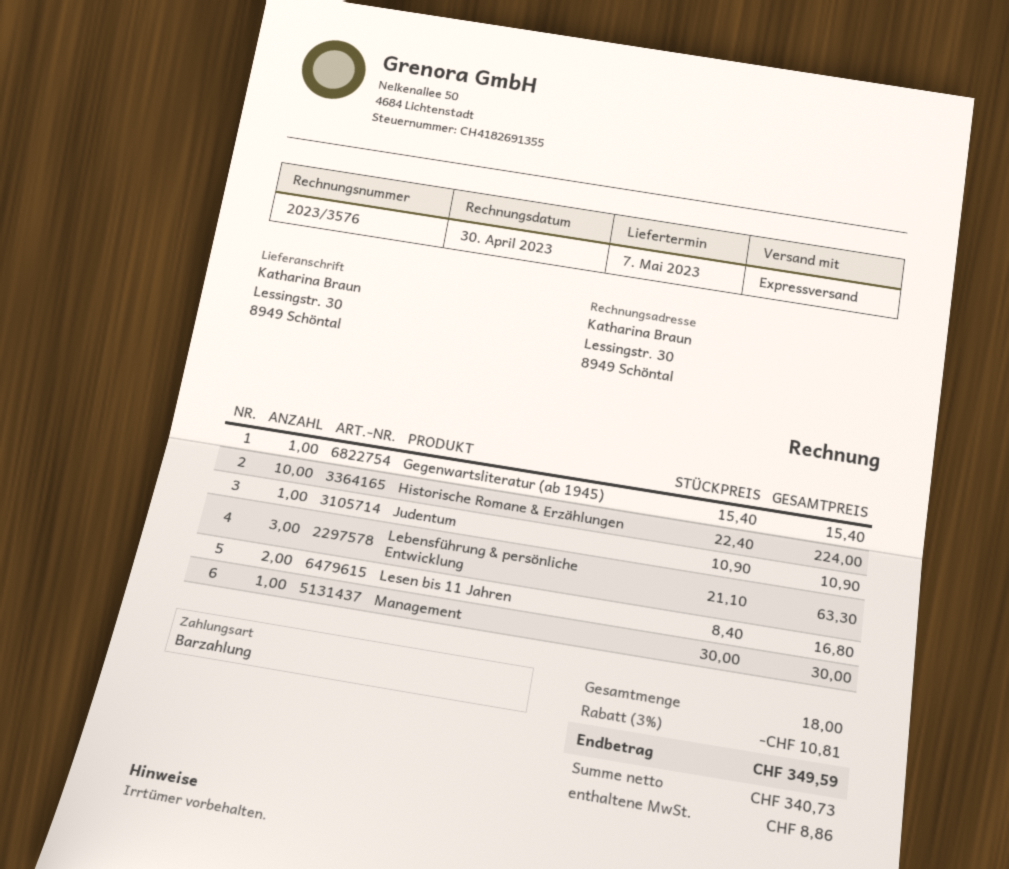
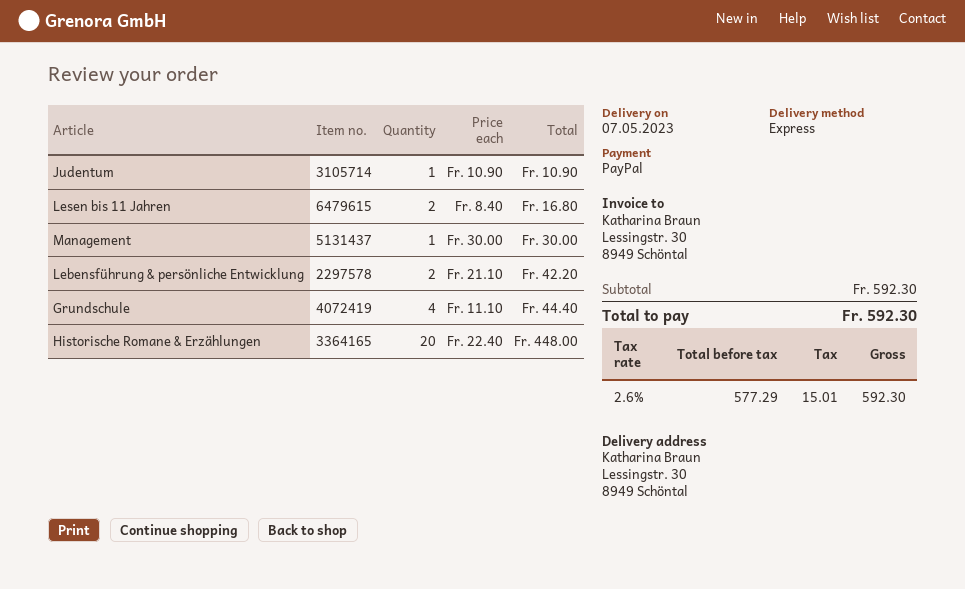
payment method: cash -> PayPal
Gegenwartsliteratur (ab 1945): 1 x 15.40 = 15.40 -> none
Historische Romane & Erzählungen: 10 x 22.40 = 224.00 -> 20 x 22.40 = 448.00
Lebensführung & persönliche Entwicklung: 3 x 21.10 = 63.30 -> 2 x 21.10 = 42.20
Grundschule: none -> 4 x 11.10 = 44.40
discount: 3% = 10.81 -> none
net: 340.73 -> 577.29
tax: 8.86 -> 15.01
total: 349.59 -> 592.30

